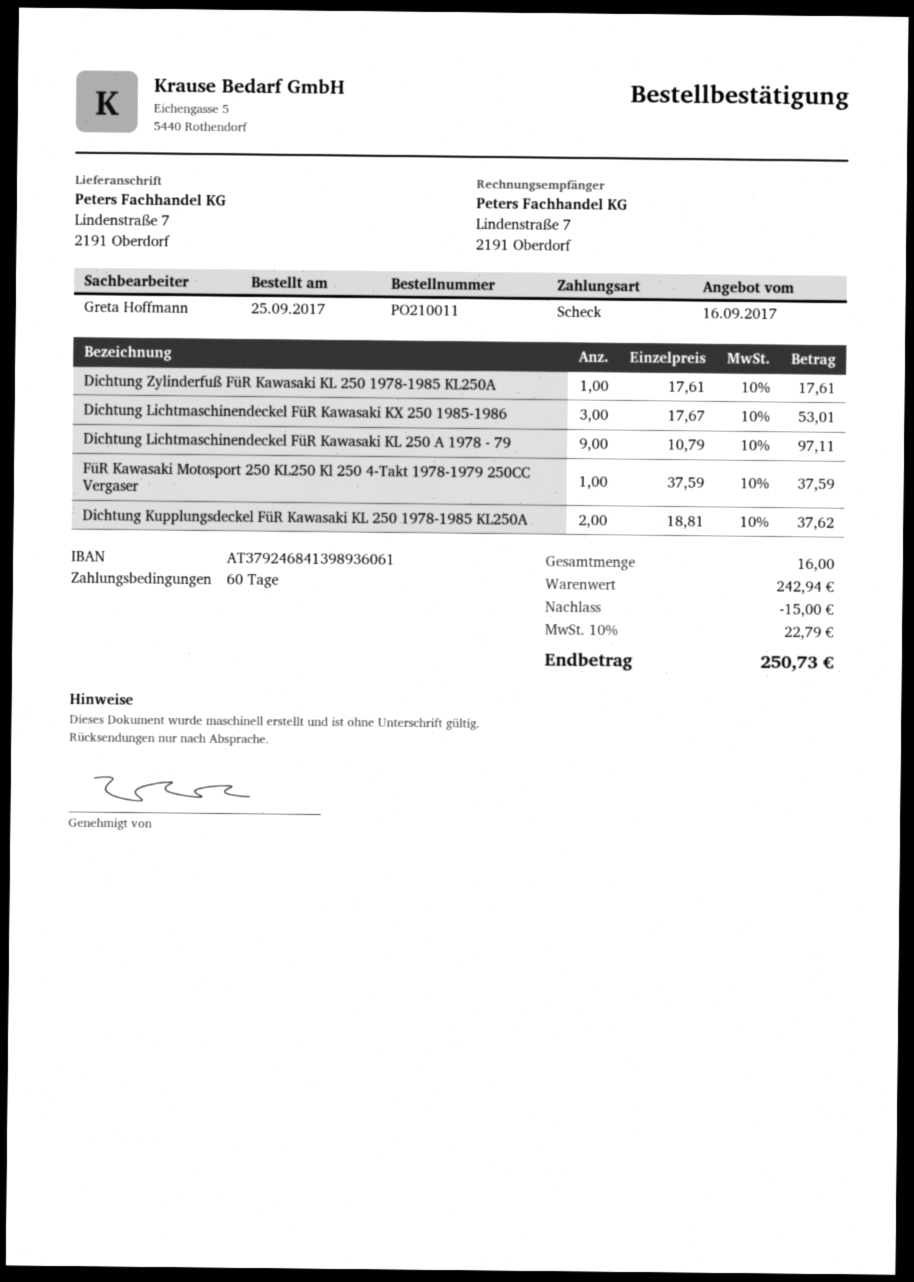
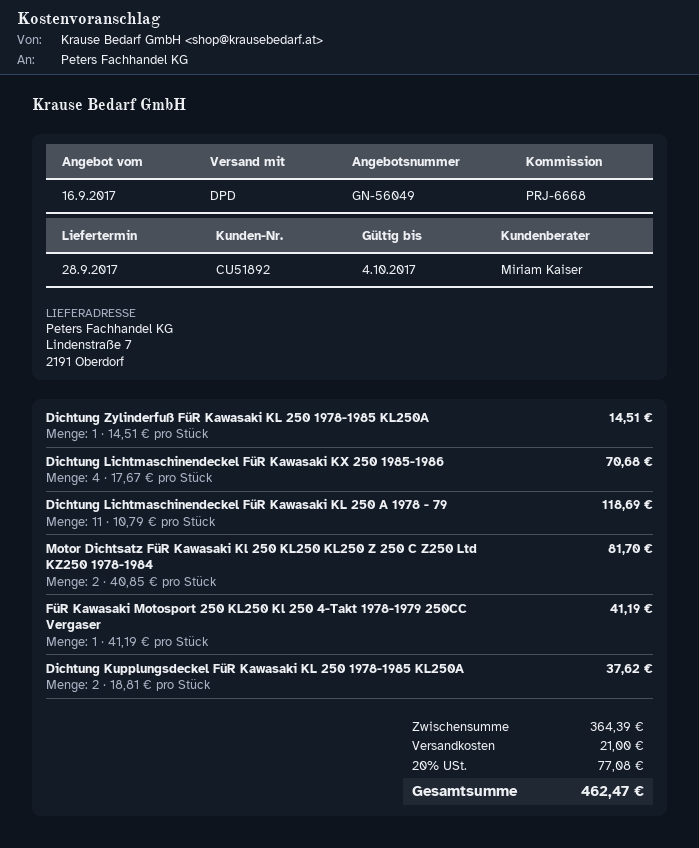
sales rep: Greta Hoffmann -> Miriam Kaiser
Dichtung Zylinderfuß FüR Kawasaki KL 250 1978-1985 KL250A: 1 x 17.61 = 17.61 -> 1 x 14.51 = 14.51
Dichtung Lichtmaschinendeckel FüR Kawasaki KX 250 1985-1986: 3 x 17.67 = 53.01 -> 4 x 17.67 = 70.68
Dichtung Lichtmaschinendeckel FüR Kawasaki KL 250 A 1978 - 79: 9 x 10.79 = 97.11 -> 11 x 10.79 = 118.69
FüR Kawasaki Motosport 250 KL250 Kl 250 4-Takt 1978-1979 250CC Vergaser: 1 x 37.59 = 37.59 -> 1 x 41.19 = 41.19
Motor Dichtsatz FüR Kawasaki Kl 250 KL250 KL250 Z 250 C Z250 Ltd KZ250 1978-1984: none -> 2 x 40.85 = 81.70
subtotal: 242.94 -> 364.39
discount: 15.00 -> none
shipping: none -> 21.00
tax: 10% = 22.79 -> 20% = 77.08
total: 250.73 -> 462.47

